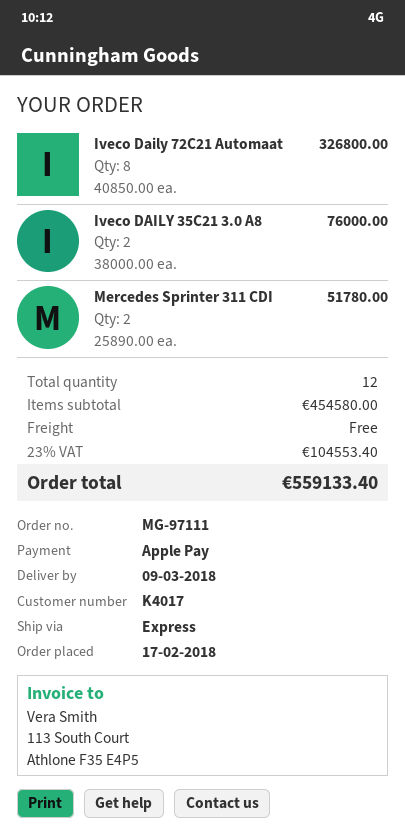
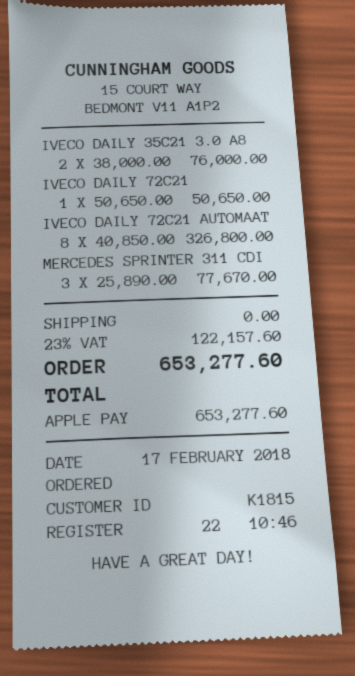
customer number: K4017 -> K1815
Mercedes Sprinter 311 CDI: 2 x 25890.00 = 51780.00 -> 3 x 25890.00 = 77670.00
IVECO DAILY 72C21: none -> 1 x 50650.00 = 50650.00
tax: 23% = 104553.40 -> 23% = 122157.60
total: 559133.40 -> 653277.60

